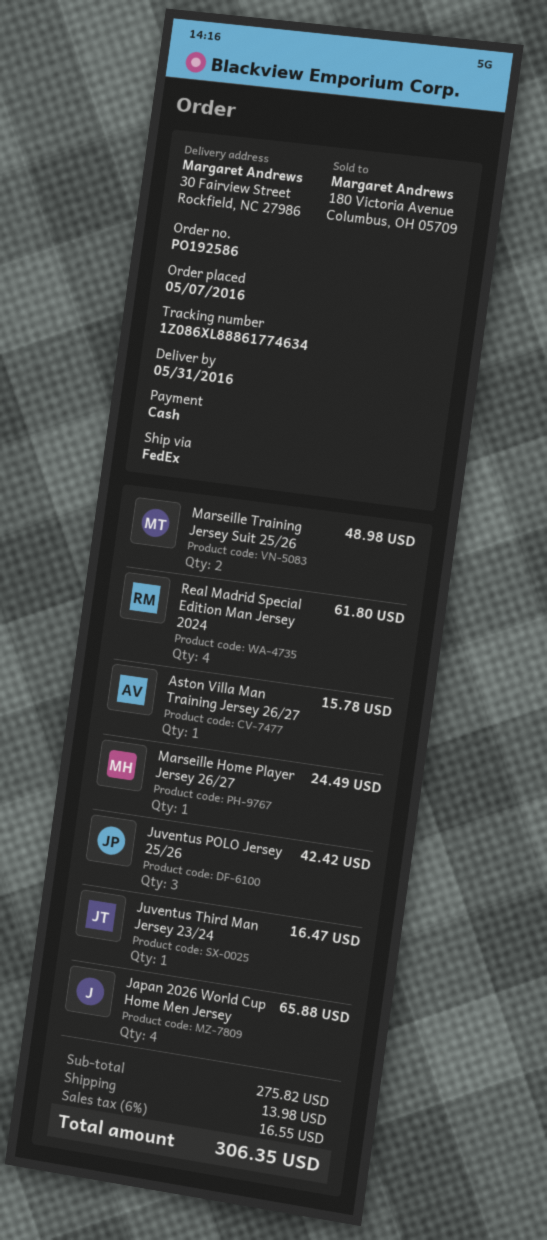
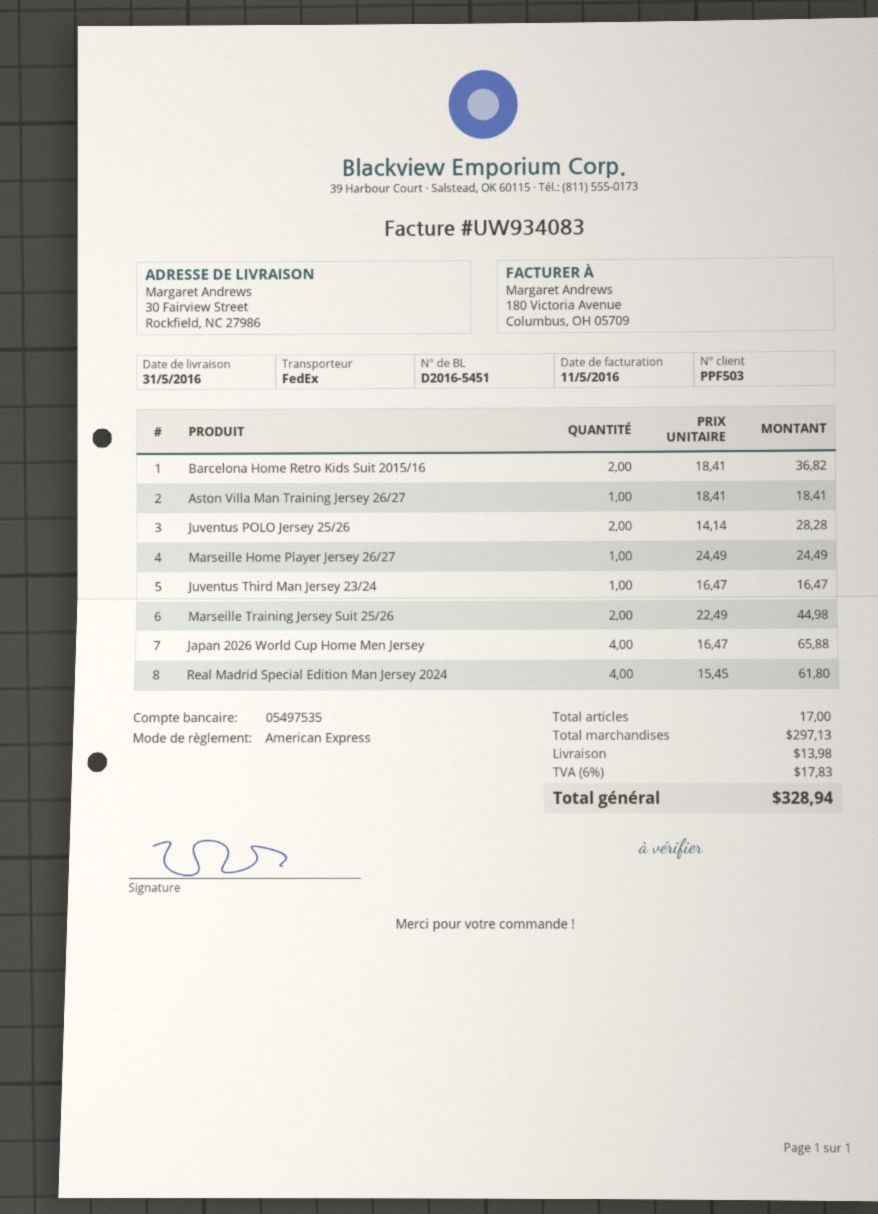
payment method: cash -> American Express
Marseille Training Jersey Suit 25/26: 2 for 48.98 -> 2 for 44.98
Aston Villa Man Training Jersey 26/27: 1 for 15.78 -> 1 for 18.41
Juventus POLO Jersey 25/26: 3 for 42.42 -> 2 for 28.28
Barcelona Home Retro Kids Suit 2015/16: none -> 2 for 36.82
subtotal: 275.82 -> 297.13
tax: 6% = 16.55 -> 6% = 17.83
total: 306.35 -> 328.94

